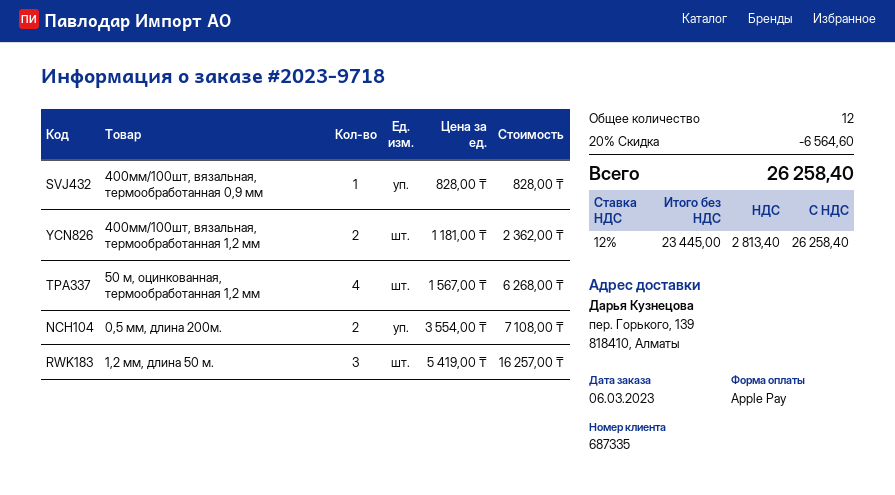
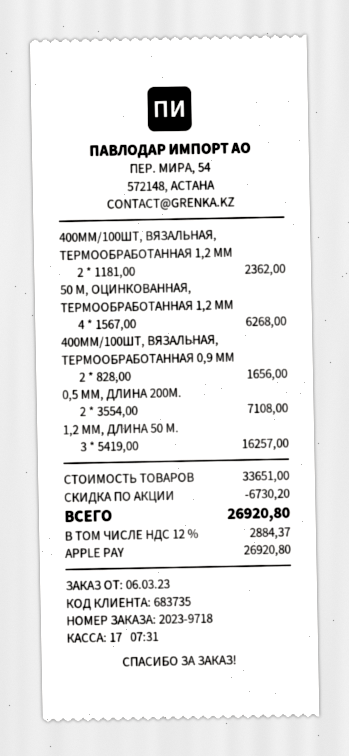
customer number: 687335 -> 683735
400мм/100шт, вязальная, термообработанная 0,9 мм: 1 x 828.00 = 828.00 -> 2 x 828.00 = 1656.00
discount: 6564.60 -> 6730.20
tax: 12% = 2813.40 -> 12% = 2884.37
total: 26258.40 -> 26920.80

